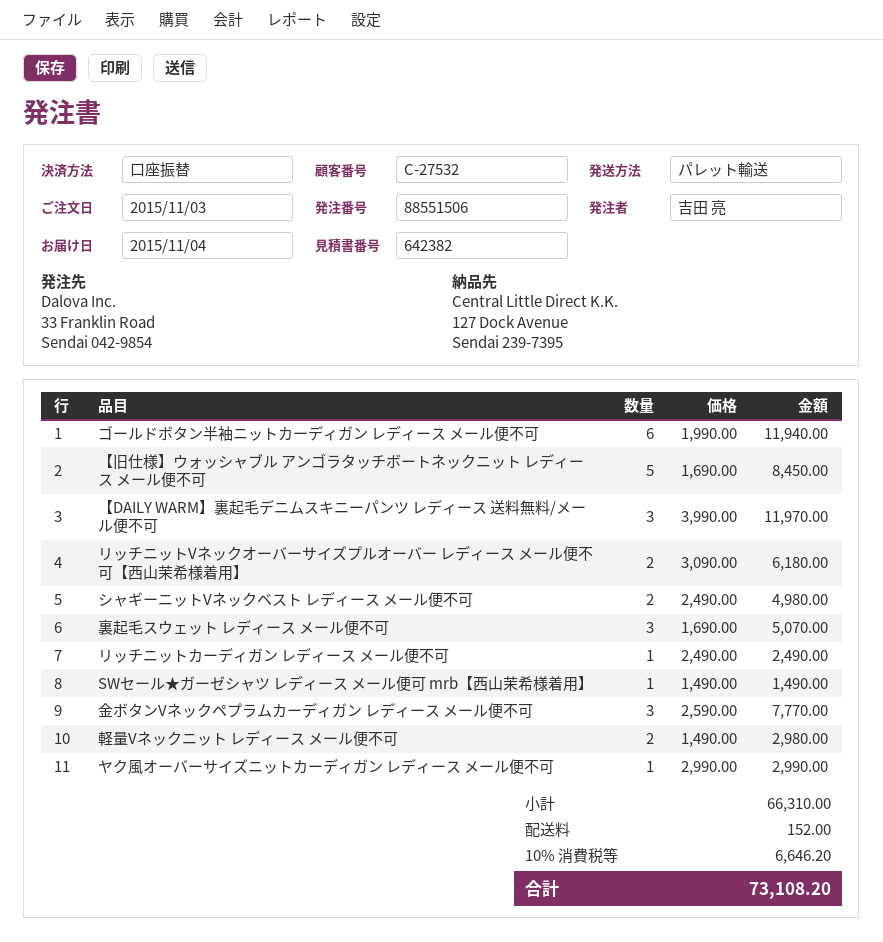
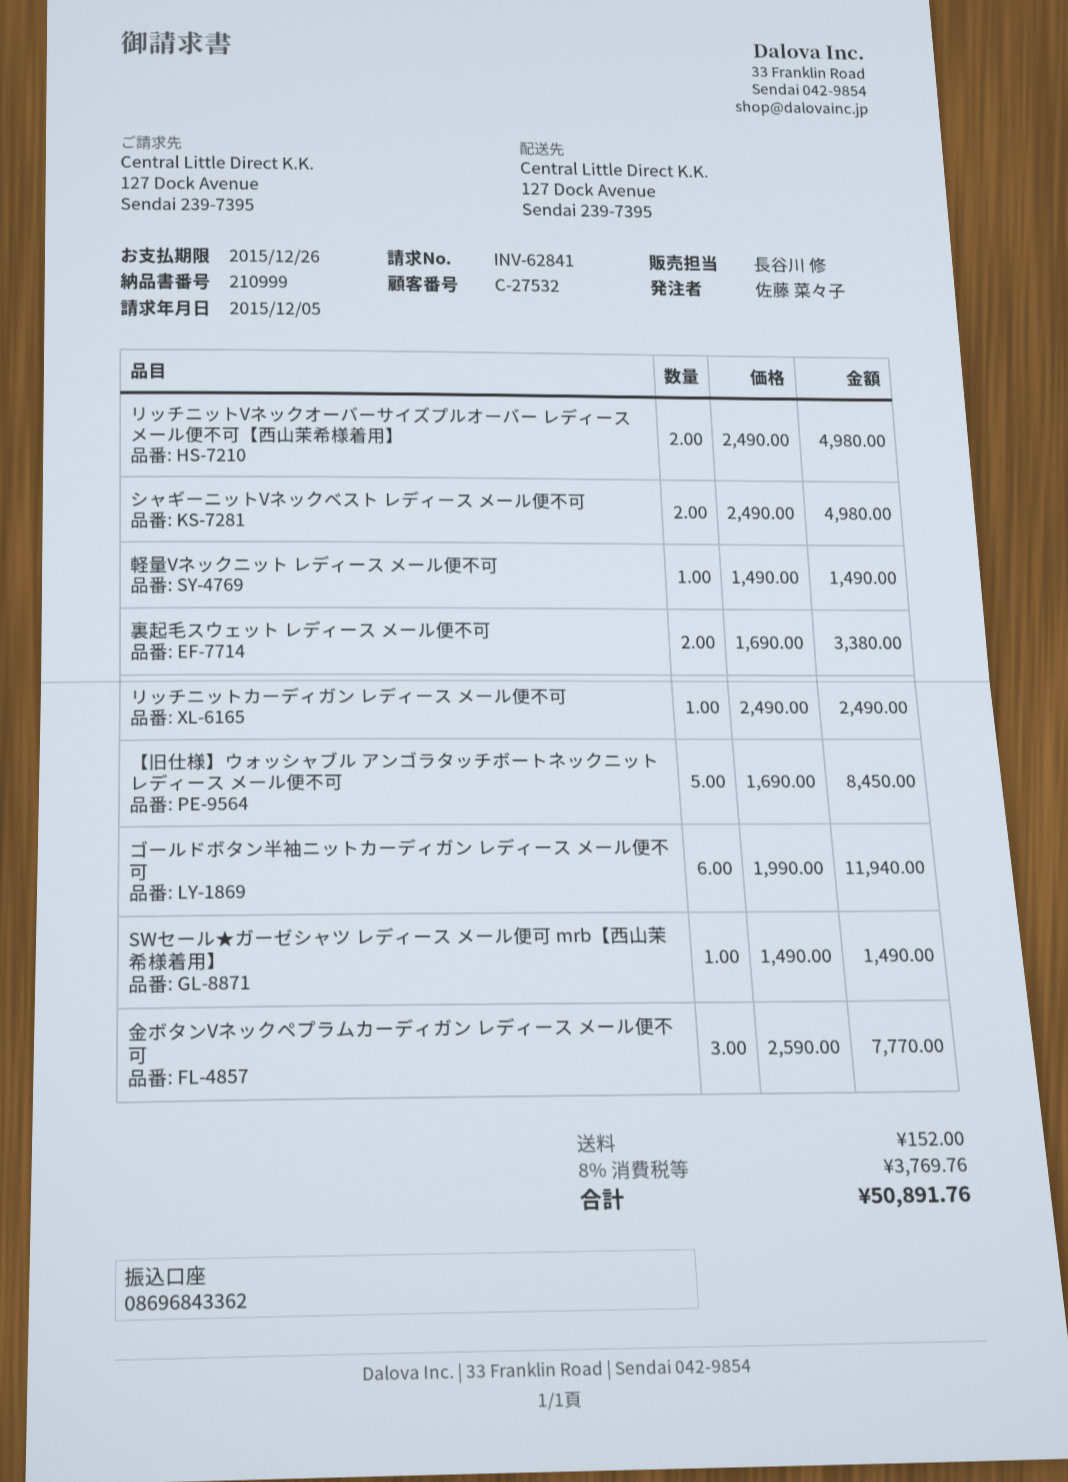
ordered by: 吉田 亮 -> 佐藤 菜々子
【DAILY WARM】裏起毛デニムスキニーパンツ レディース 送料無料/メール便不可: 3 x 3990.00 = 11970.00 -> none
リッチニットVネックオーバーサイズプルオーバー レディース メール便不可【西山茉希様着用】: 2 x 3090.00 = 6180.00 -> 2 x 2490.00 = 4980.00
裏起毛スウェット レディース メール便不可: 3 x 1690.00 = 5070.00 -> 2 x 1690.00 = 3380.00
軽量Vネックニット レディース メール便不可: 2 x 1490.00 = 2980.00 -> 1 x 1490.00 = 1490.00
ヤク風オーバーサイズニットカーディガン レディース メール便不可: 1 x 2990.00 = 2990.00 -> none
tax: 10% = 6646.20 -> 8% = 3769.76
total: 73108.20 -> 50891.76

